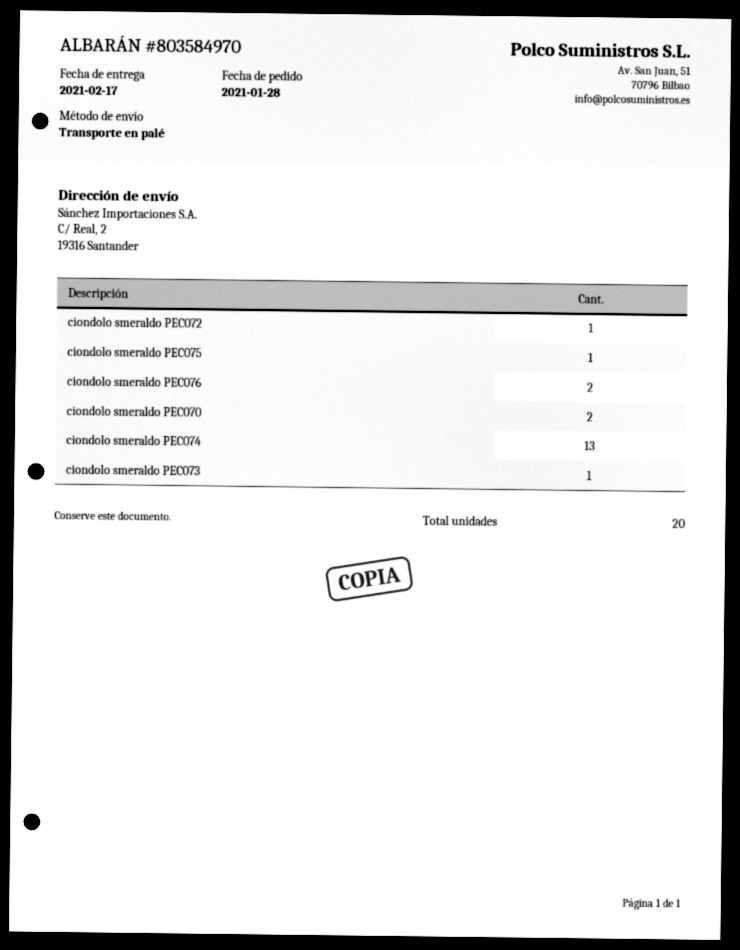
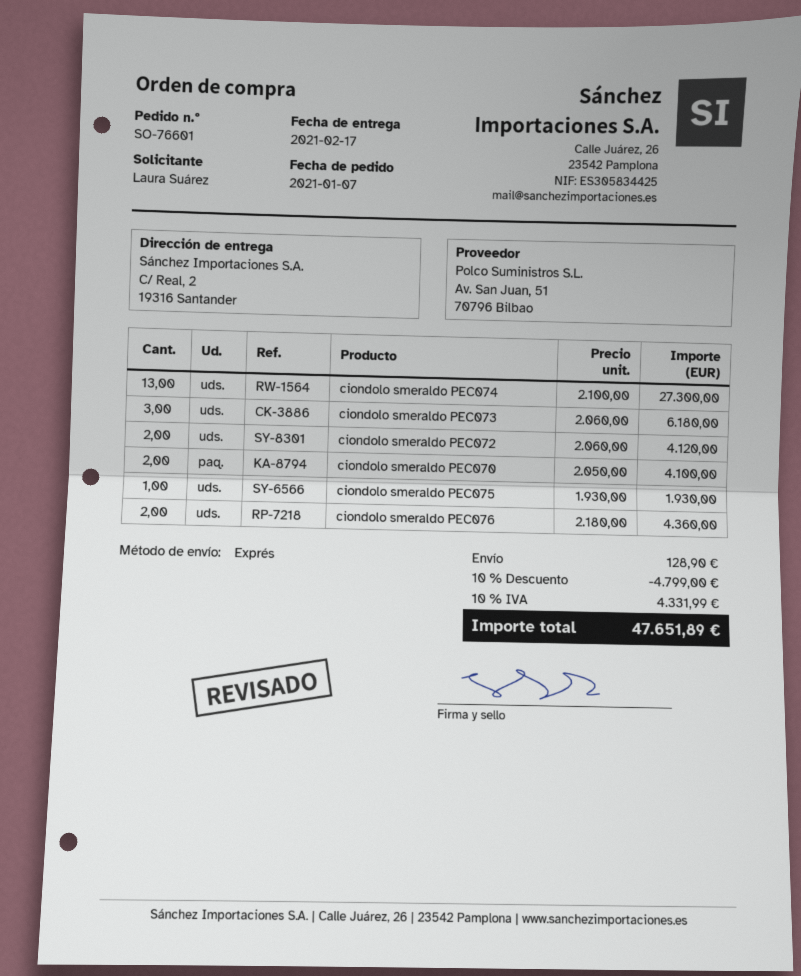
order date: 2021-01-28 -> 2021-01-07
shipping method: pallet freight -> express
ciondolo smeraldo PEC072: 1 -> 2
ciondolo smeraldo PEC073: 1 -> 3

